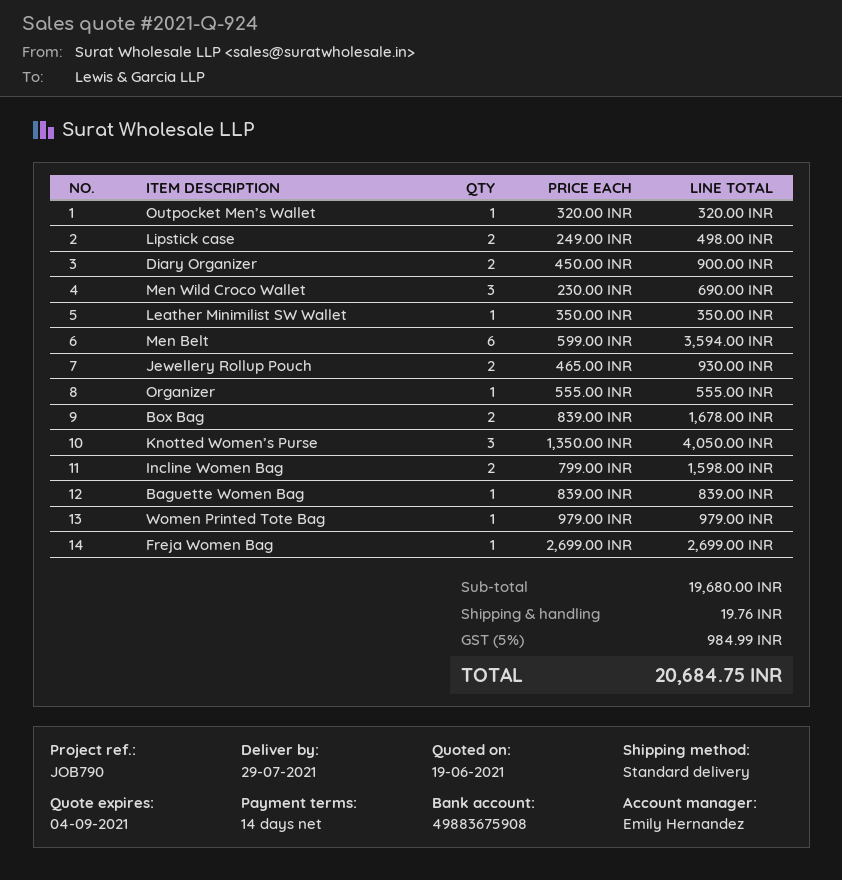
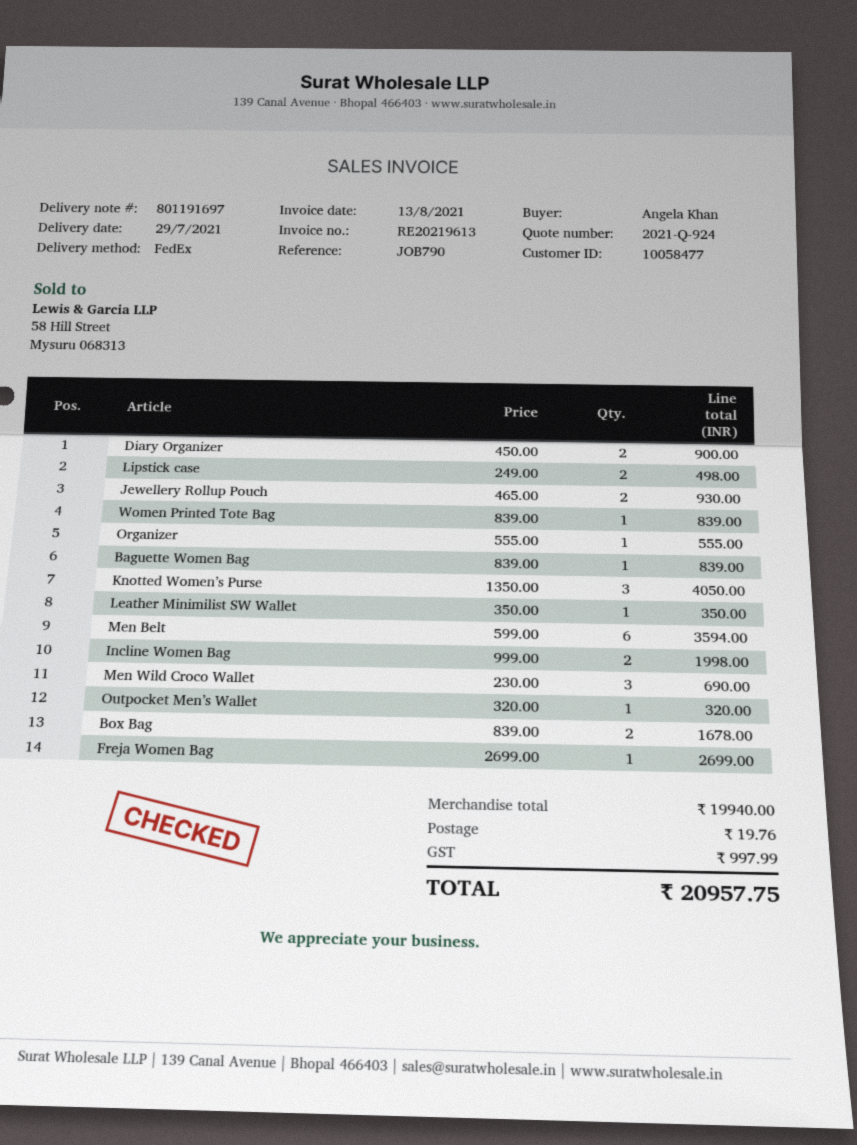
shipping method: standard -> FedEx
Incline Women Bag: 2 x 799.00 = 1598.00 -> 2 x 999.00 = 1998.00
Women Printed Tote Bag: 1 x 979.00 = 979.00 -> 1 x 839.00 = 839.00
subtotal: 19680.00 -> 19940.00
tax: 984.99 -> 997.99
total: 20684.75 -> 20957.75

